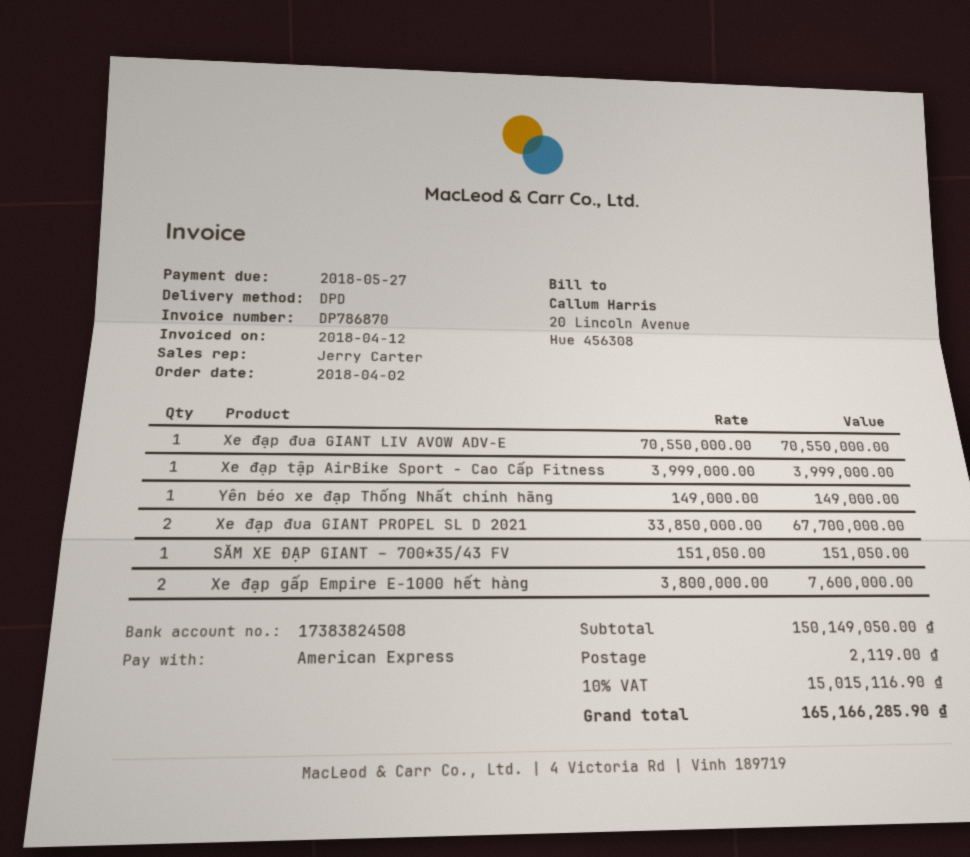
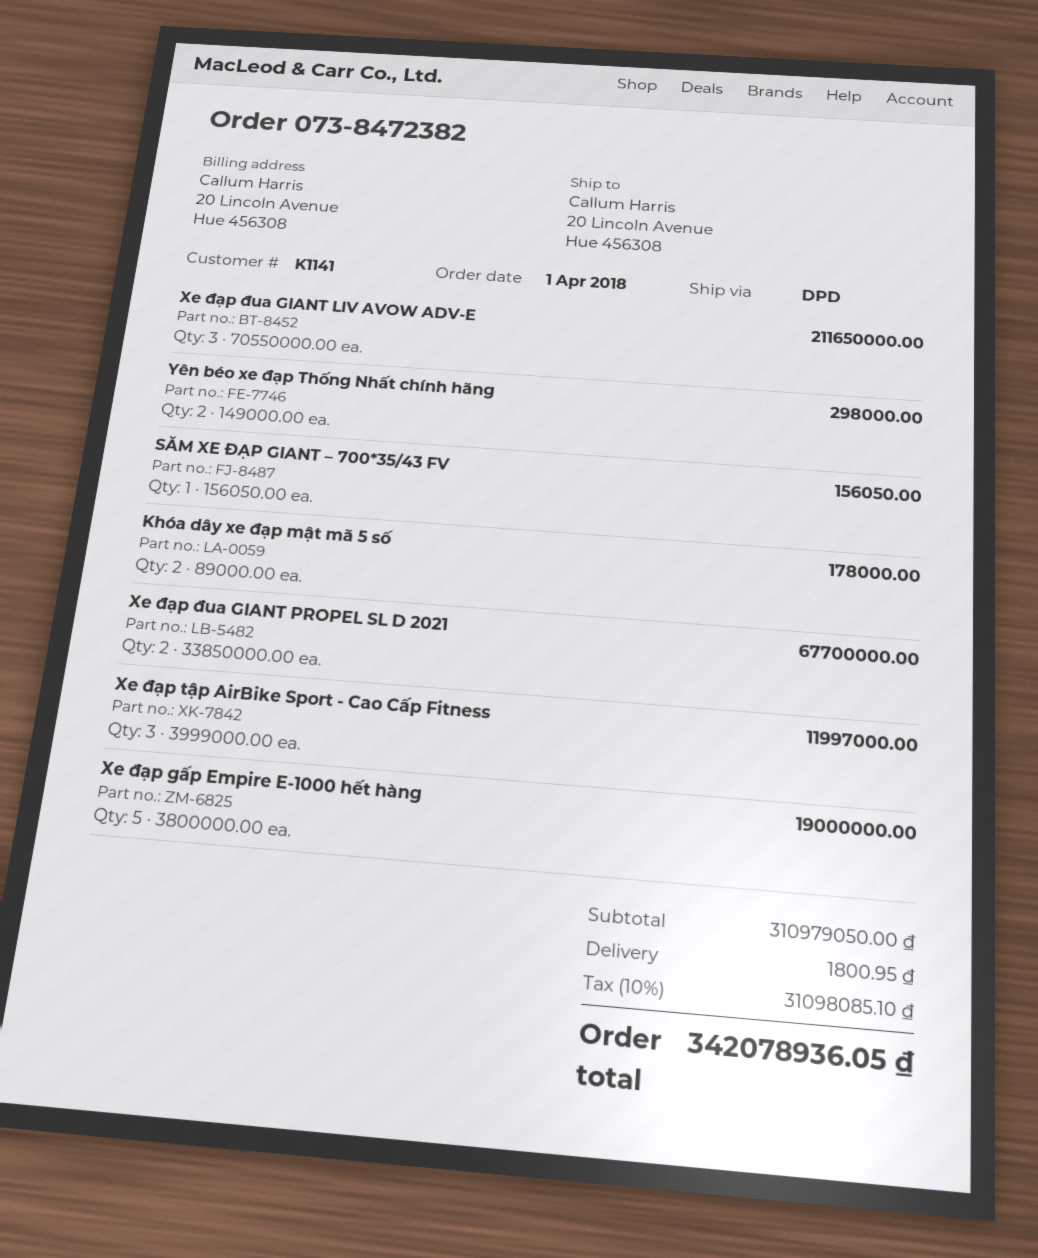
order date: 2018-04-02 -> 2018-04-01
Xe đạp đua GIANT LIV AVOW ADV-E: 1 x 70550000.00 = 70550000.00 -> 3 x 70550000.00 = 211650000.00
Xe đạp tập AirBike Sport - Cao Cấp Fitness: 1 x 3999000.00 = 3999000.00 -> 3 x 3999000.00 = 11997000.00
Yên béo xe đạp Thống Nhất chính hãng: 1 x 149000.00 = 149000.00 -> 2 x 149000.00 = 298000.00
SĂM XE ĐẠP GIANT – 700*35/43 FV: 1 x 151050.00 = 151050.00 -> 1 x 156050.00 = 156050.00
Xe đạp gấp Empire E-1000 hết hàng: 2 x 3800000.00 = 7600000.00 -> 5 x 3800000.00 = 19000000.00
Khóa dây xe đạp mật mã 5 số: none -> 2 x 89000.00 = 178000.00
subtotal: 150149050.00 -> 310979050.00
shipping: 2119.00 -> 1800.95
tax: 10% = 15015116.90 -> 10% = 31098085.10
total: 165166285.90 -> 342078936.05

